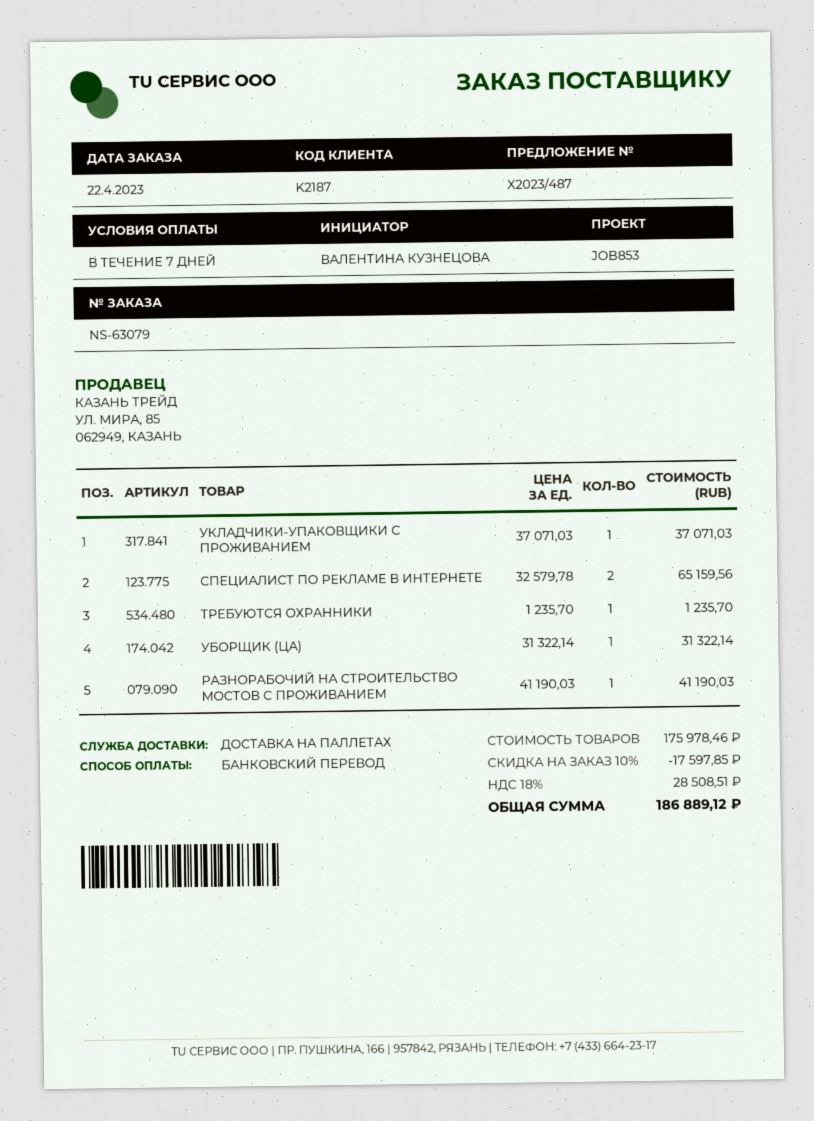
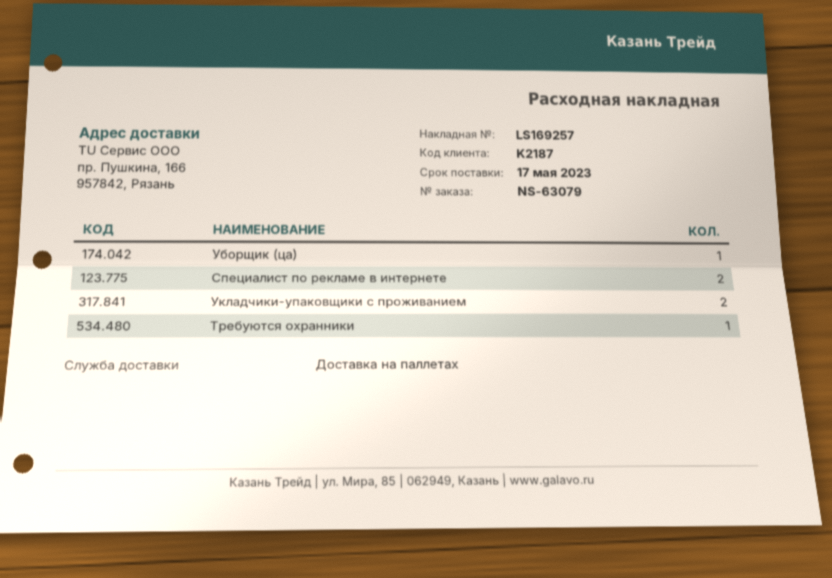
УКЛАДЧИКИ-УПАКОВЩИКИ С ПРОЖИВАНИЕМ: 1 -> 2
РАЗНОРАБОЧИЙ НА СТРОИТЕЛЬСТВО МОСТОВ С ПРОЖИВАНИЕМ: 1 -> none

